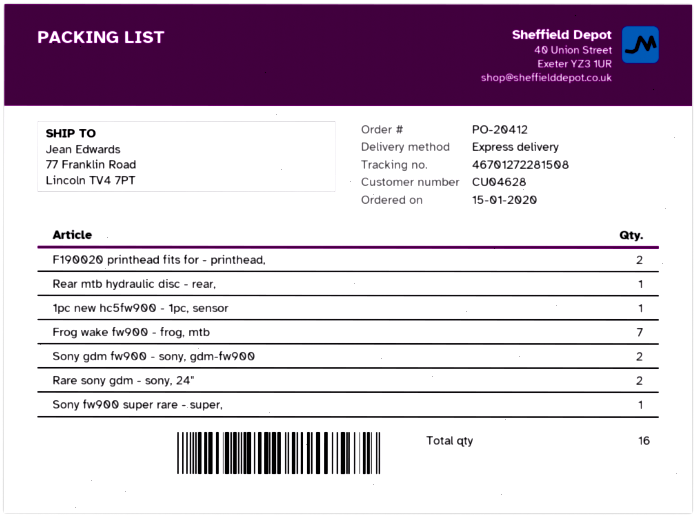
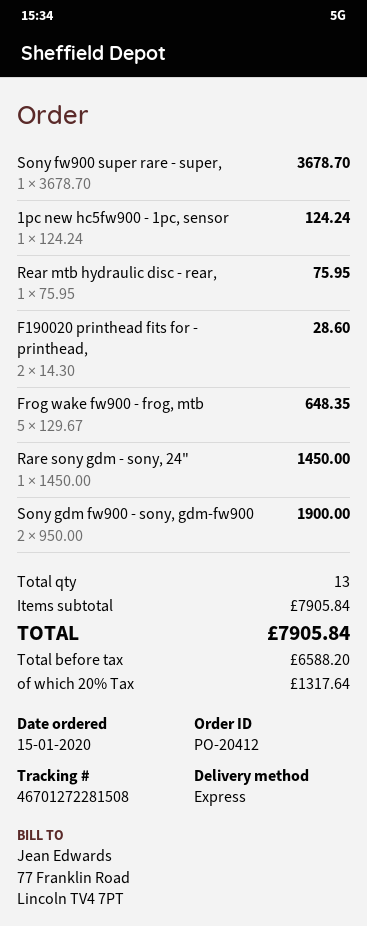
Frog wake fw900 - frog, mtb: 7 -> 5
Rare sony gdm - sony, 24": 2 -> 1
total quantity: 16 -> 13

